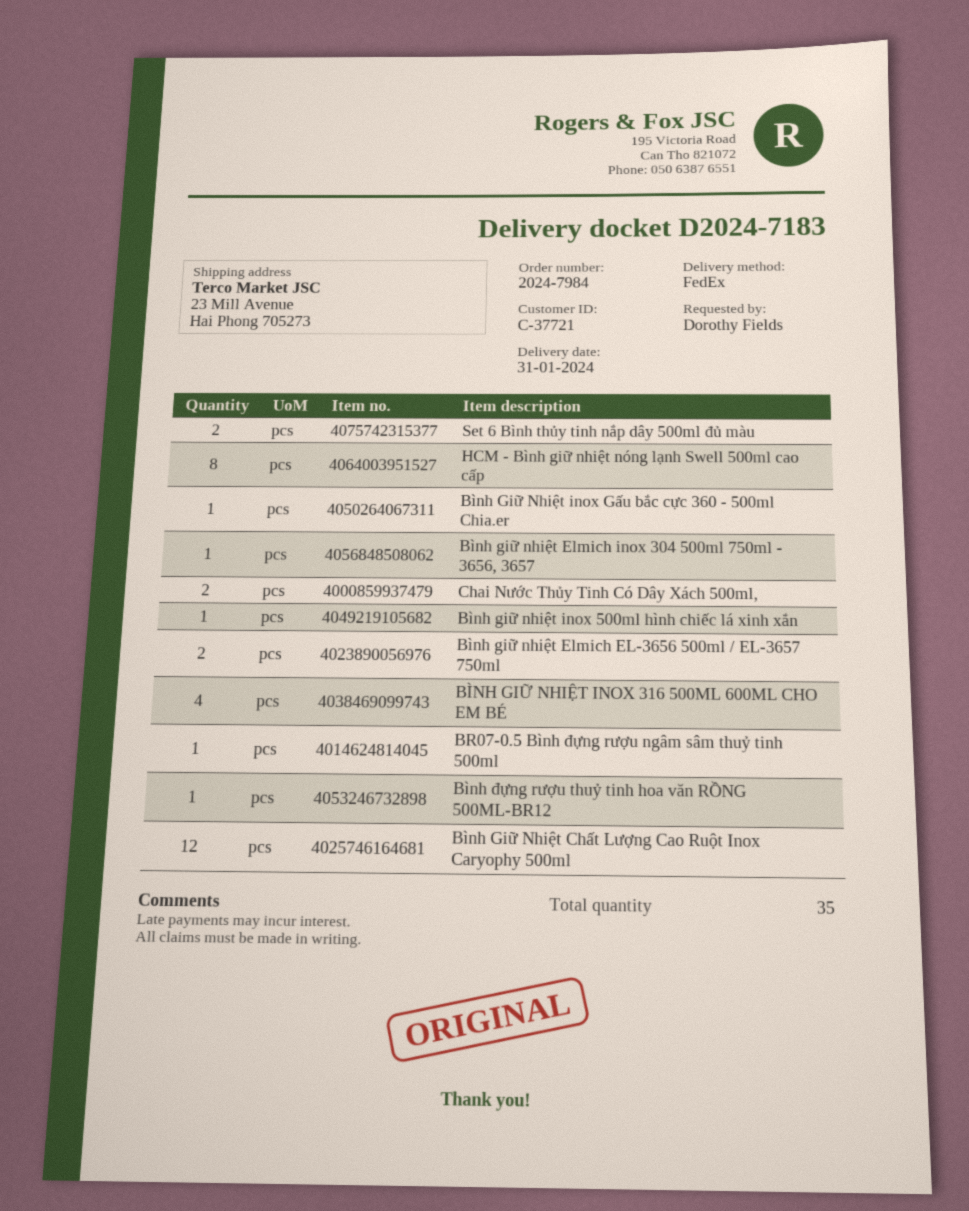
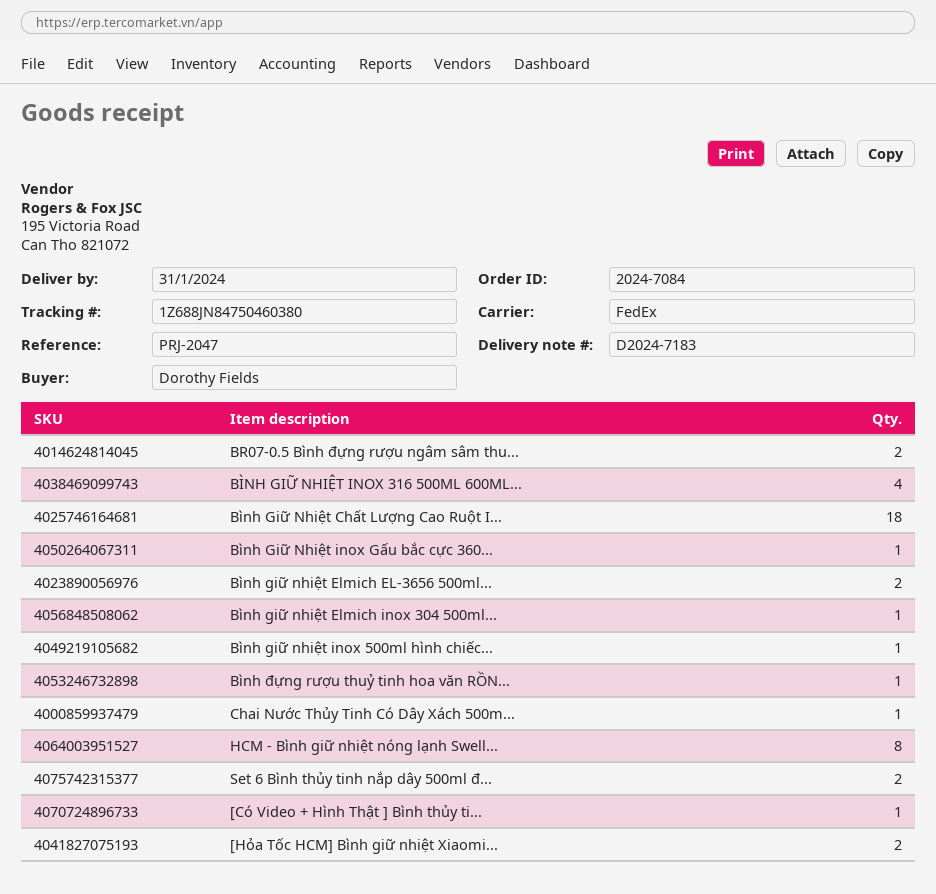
order number: 2024-7984 -> 2024-7084
Chai Nước Thủy Tinh Có Dây Xách 500ml,: 2 -> 1
BR07-0.5 Bình đựng rượu ngâm sâm thuỷ tinh 500ml: 1 -> 2
Bình Giữ Nhiệt Chất Lượng Cao Ruột Inox Caryophy 500ml: 12 -> 18
[Có Video + Hình Thật ] Bình thủy ti...: none -> 1
[Hỏa Tốc HCM] Bình giữ nhiệt Xiaomi...: none -> 2

